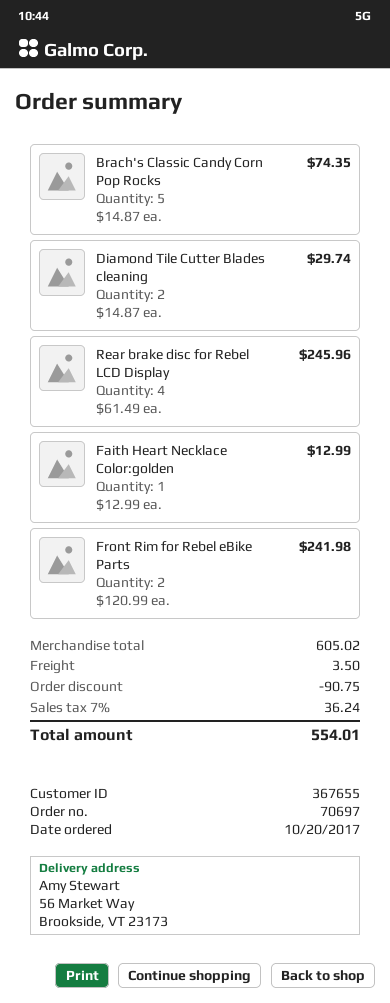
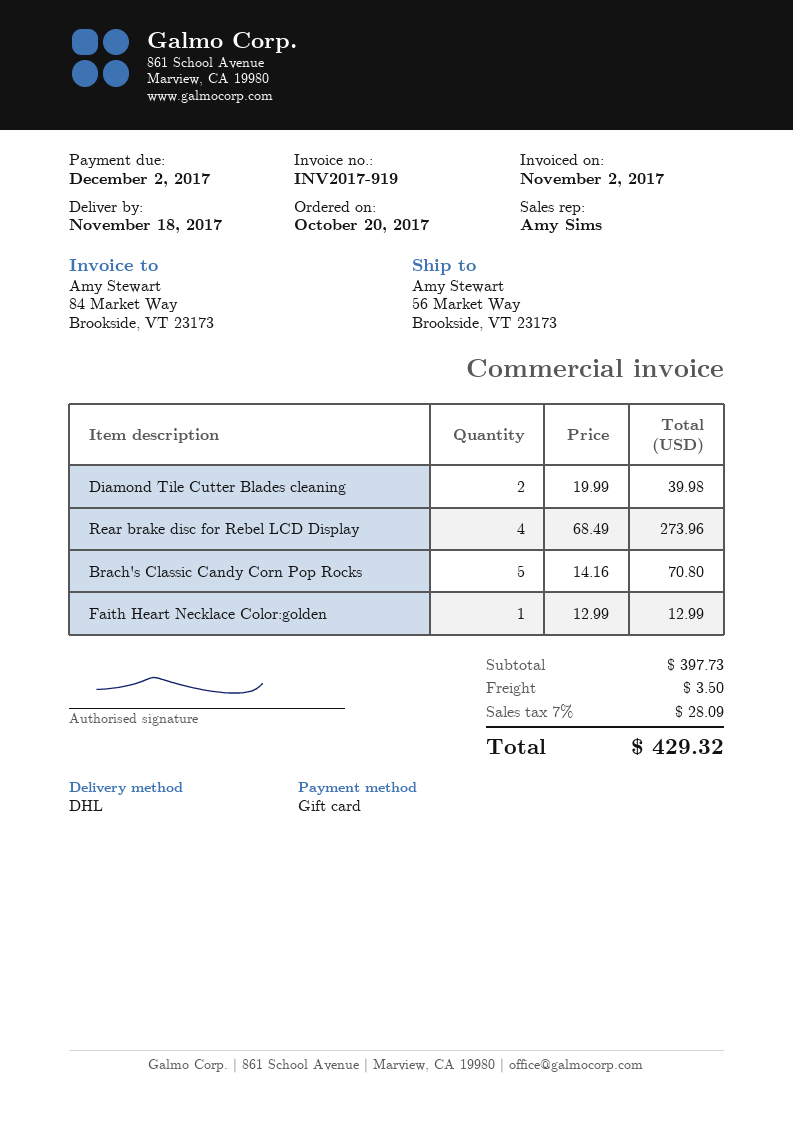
Brach's Classic Candy Corn Pop Rocks: 5 x 14.87 = 74.35 -> 5 x 14.16 = 70.80
Diamond Tile Cutter Blades cleaning: 2 x 14.87 = 29.74 -> 2 x 19.99 = 39.98
Rear brake disc for Rebel LCD Display: 4 x 61.49 = 245.96 -> 4 x 68.49 = 273.96
Front Rim for Rebel eBike Parts: 2 x 120.99 = 241.98 -> none
subtotal: 605.02 -> 397.73
discount: 90.75 -> none
tax: 7% = 36.24 -> 7% = 28.09
total: 554.01 -> 429.32

